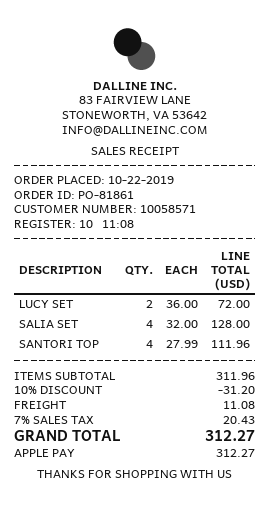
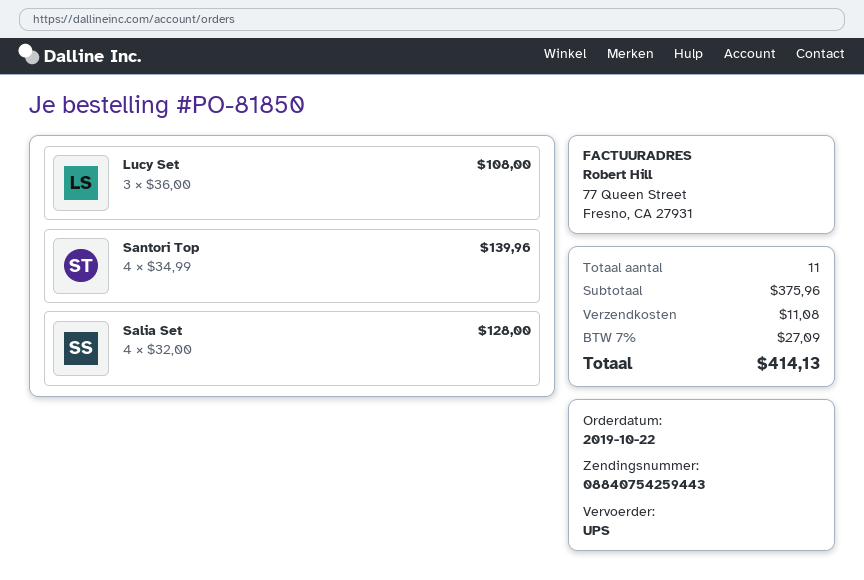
order number: PO-81861 -> PO-81850
LUCY SET: 2 x 36.00 = 72.00 -> 3 x 36.00 = 108.00
SANTORI TOP: 4 x 27.99 = 111.96 -> 4 x 34.99 = 139.96
subtotal: 311.96 -> 375.96
discount: 10% = 31.20 -> none
tax: 7% = 20.43 -> 7% = 27.09
total: 312.27 -> 414.13

